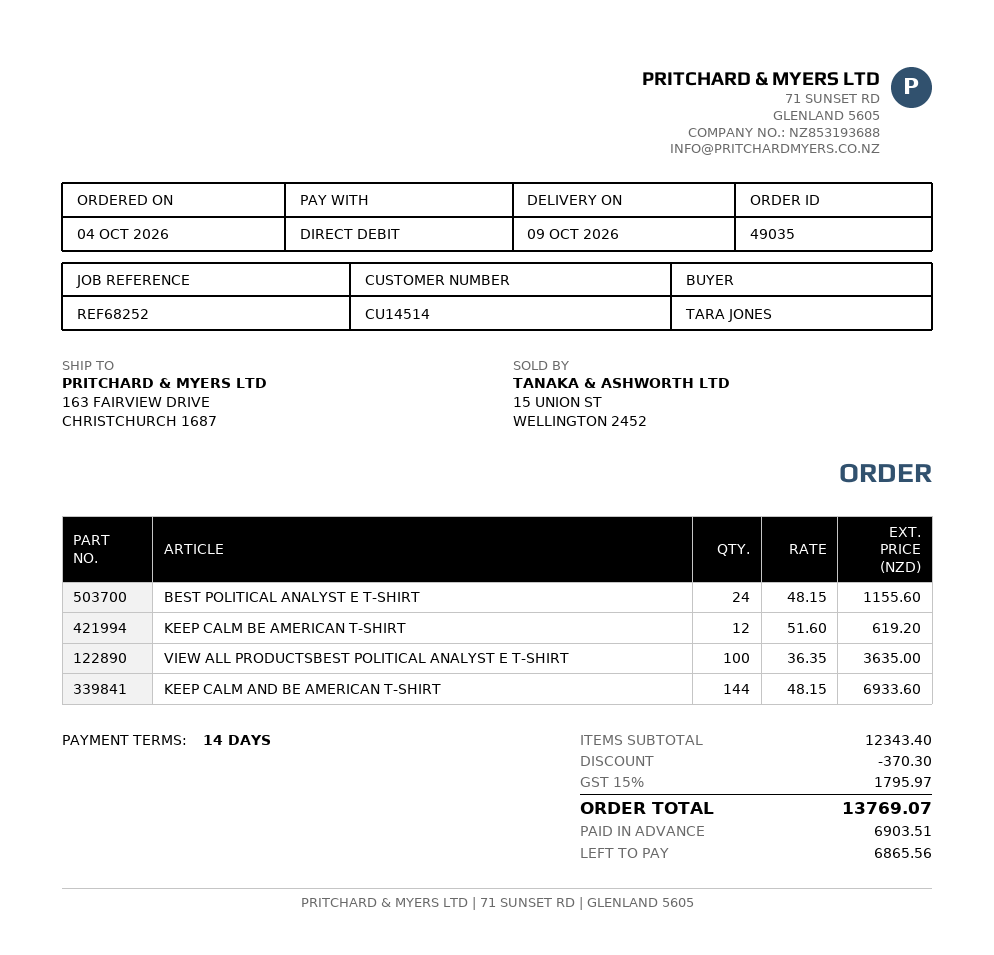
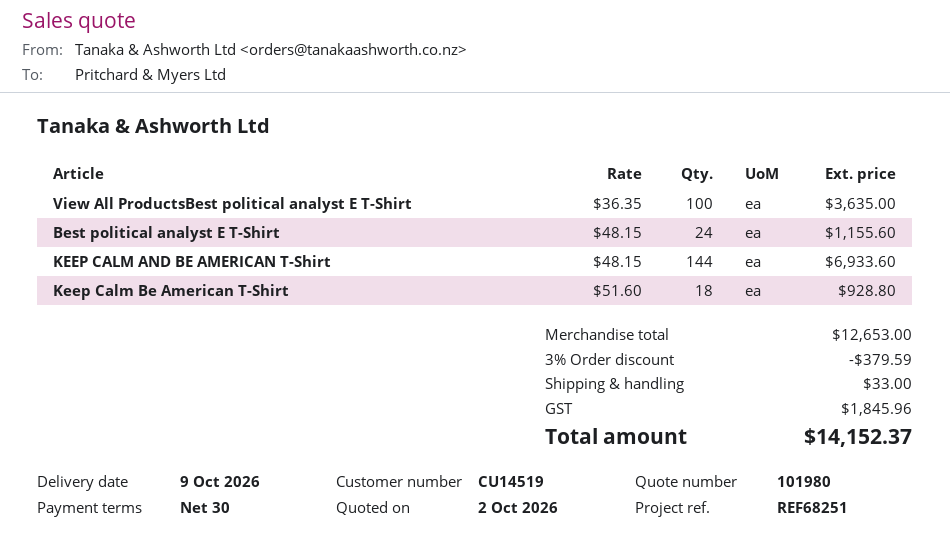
payment terms: 14 days -> 30 days
customer number: CU14514 -> CU14519
reference: REF68252 -> REF68251
KEEP CALM BE AMERICAN T-SHIRT: 12 x 51.60 = 619.20 -> 18 x 51.60 = 928.80
subtotal: 12343.40 -> 12653.00
discount: 370.30 -> 379.59
shipping: none -> 33.00
tax: 1795.97 -> 1845.96
total: 13769.07 -> 14152.37

